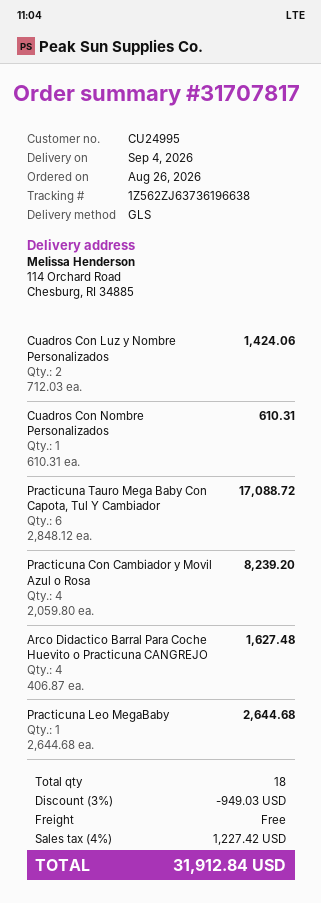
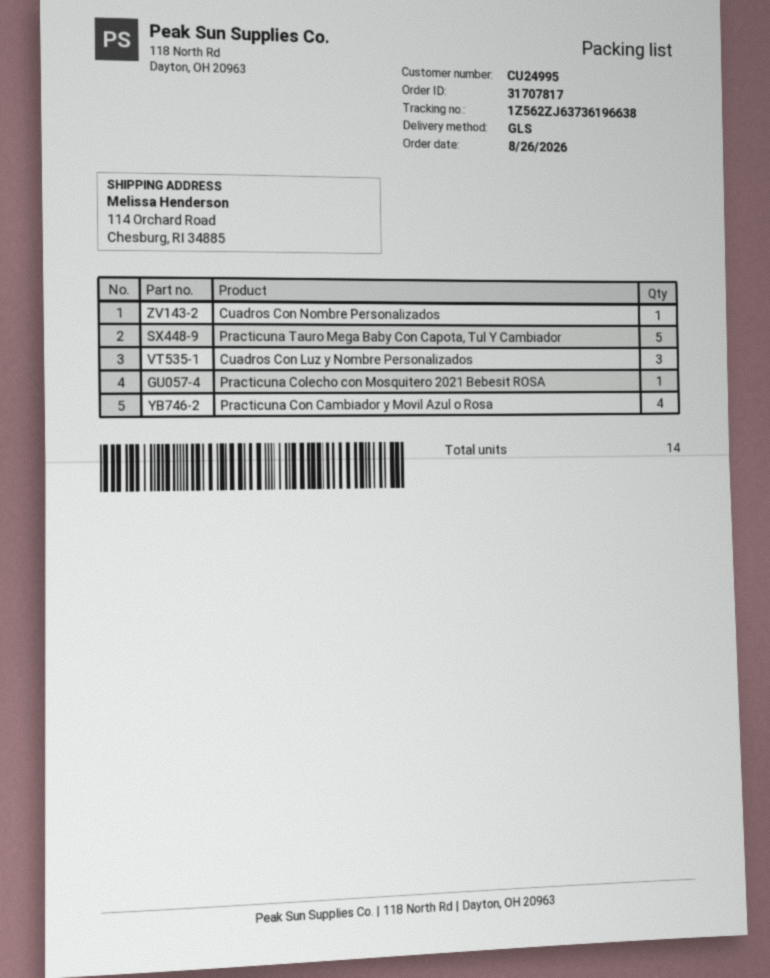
Cuadros Con Luz y Nombre Personalizados: 2 -> 3
Practicuna Tauro Mega Baby Con Capota, Tul Y Cambiador: 6 -> 5
Arco Didactico Barral Para Coche Huevito o Practicuna CANGREJO: 4 -> none
Practicuna Leo MegaBaby: 1 -> none
Practicuna Colecho con Mosquitero 2021 Bebesit ROSA: none -> 1
total quantity: 18 -> 14

